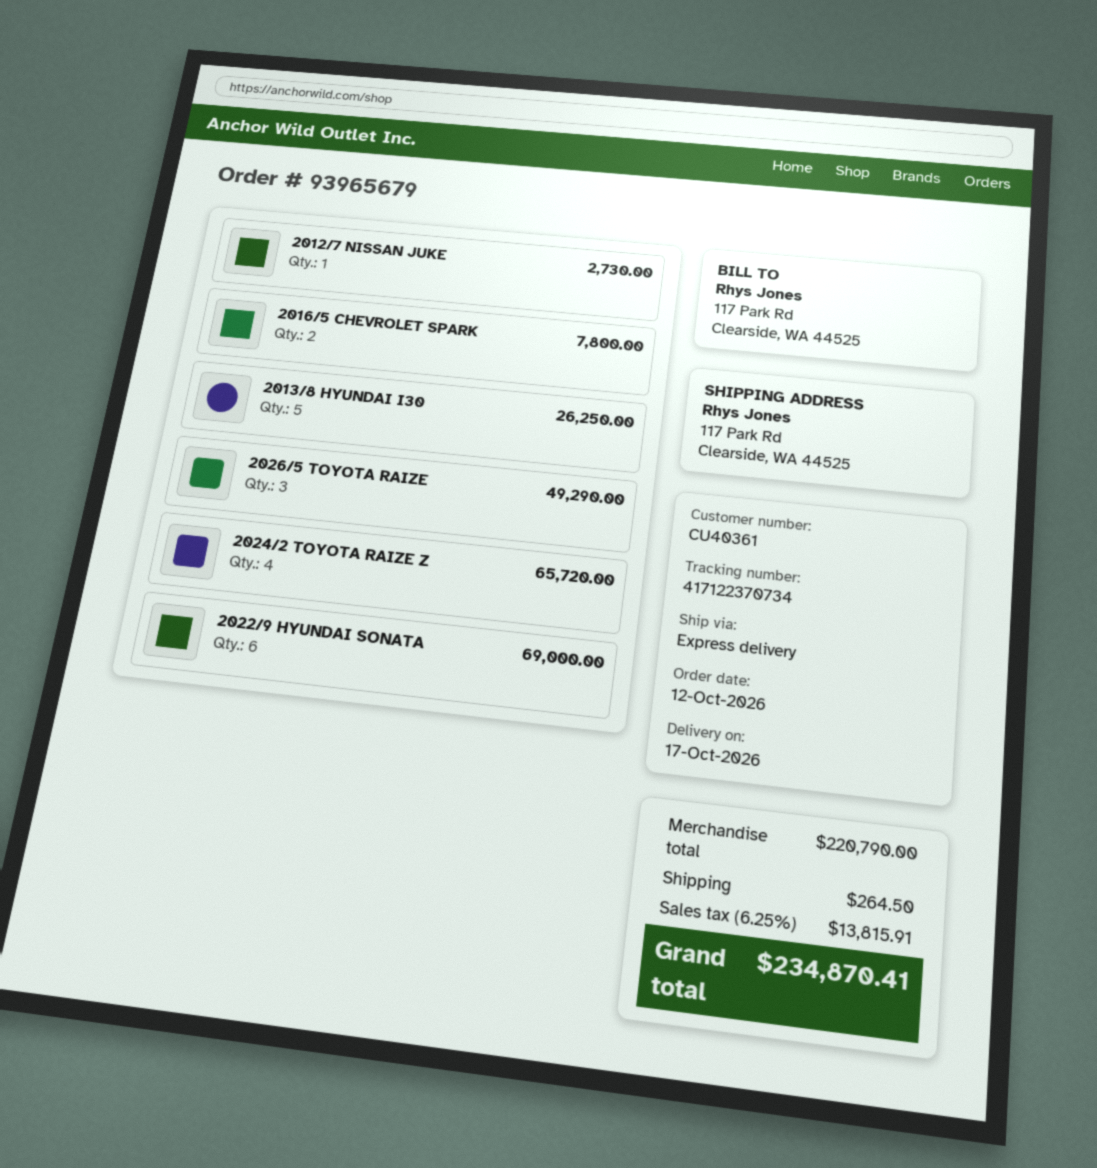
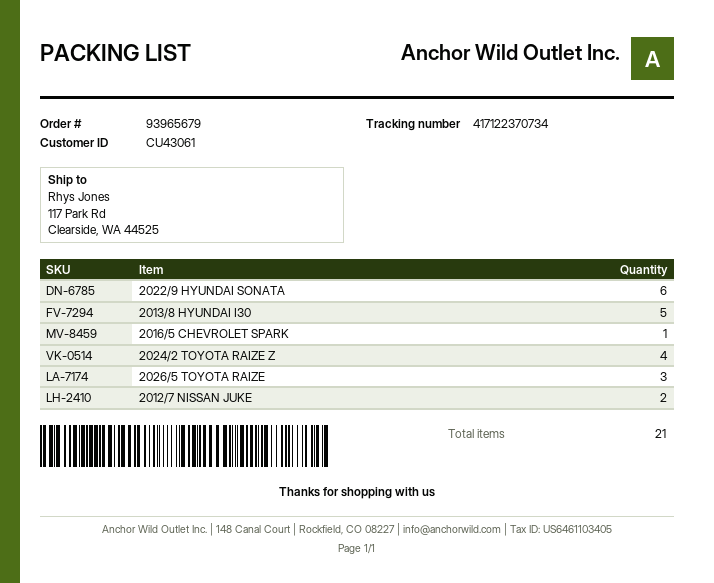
customer number: CU40361 -> CU43061
2012/7 NISSAN JUKE: 1 -> 2
2016/5 CHEVROLET SPARK: 2 -> 1

